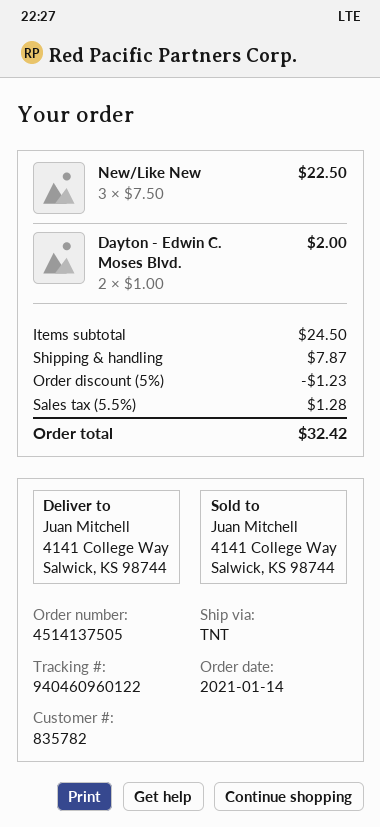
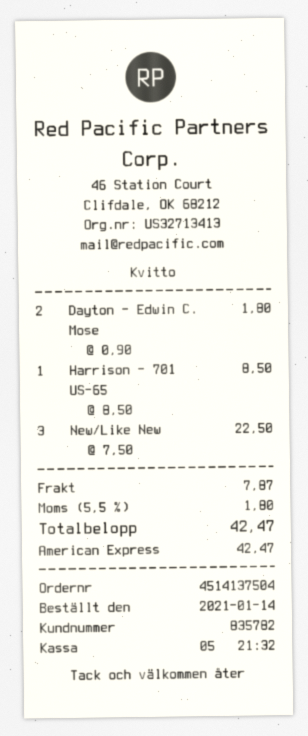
order number: 4514137505 -> 4514137504
Dayton - Edwin C. Moses Blvd.: 2 x 1.00 = 2.00 -> 2 x 0.90 = 1.80
Harrison - 701 US-65: none -> 1 x 8.50 = 8.50
discount: 5% = 1.23 -> none
tax: 5.5% = 1.28 -> 5.5% = 1.80
total: 32.42 -> 42.47

